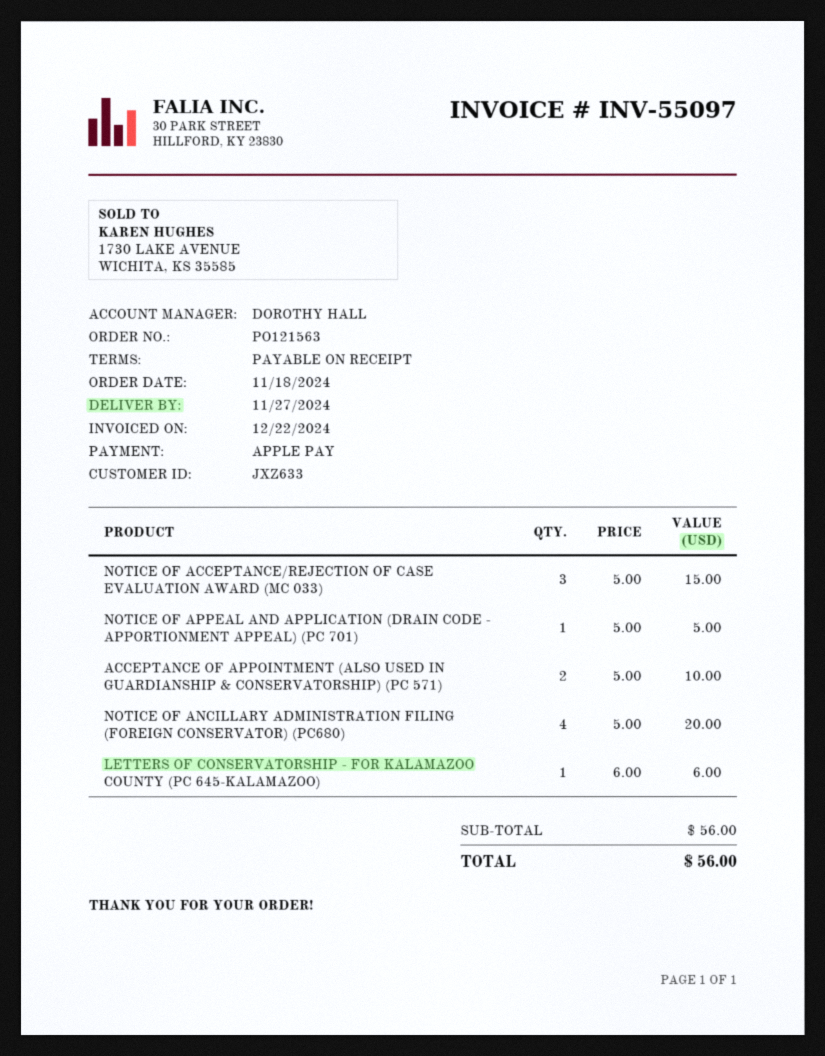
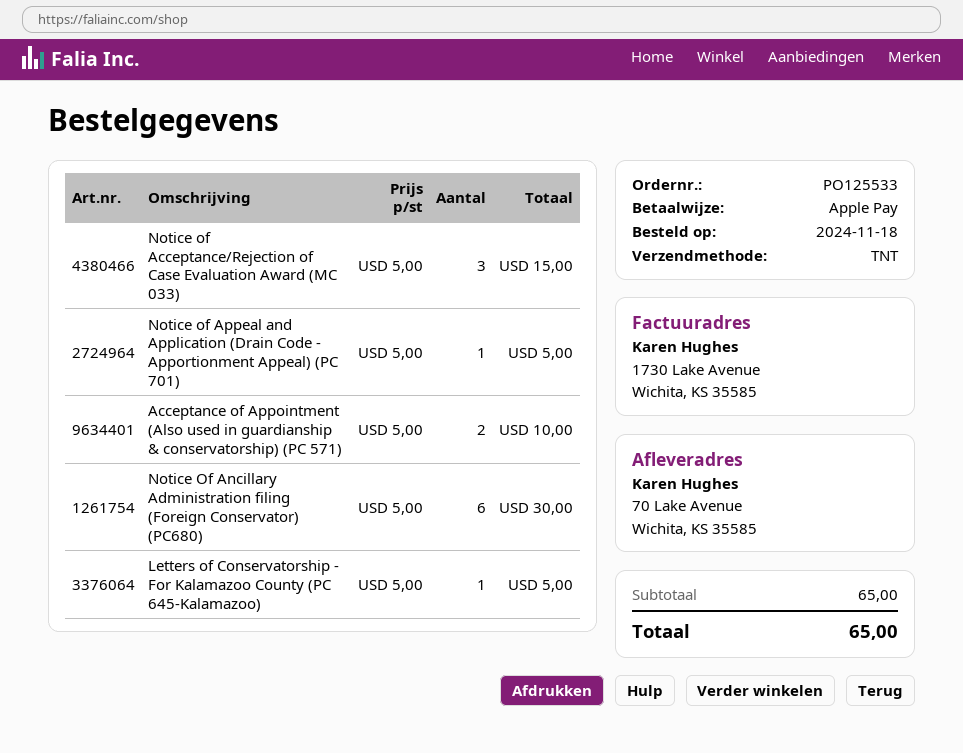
order number: PO121563 -> PO125533
NOTICE OF ANCILLARY ADMINISTRATION FILING (FOREIGN CONSERVATOR) (PC680): 4 x 5.00 = 20.00 -> 6 x 5.00 = 30.00
LETTERS OF CONSERVATORSHIP - FOR KALAMAZOO COUNTY (PC 645-KALAMAZOO): 1 x 6.00 = 6.00 -> 1 x 5.00 = 5.00
subtotal: 56.00 -> 65.00
total: 56.00 -> 65.00

